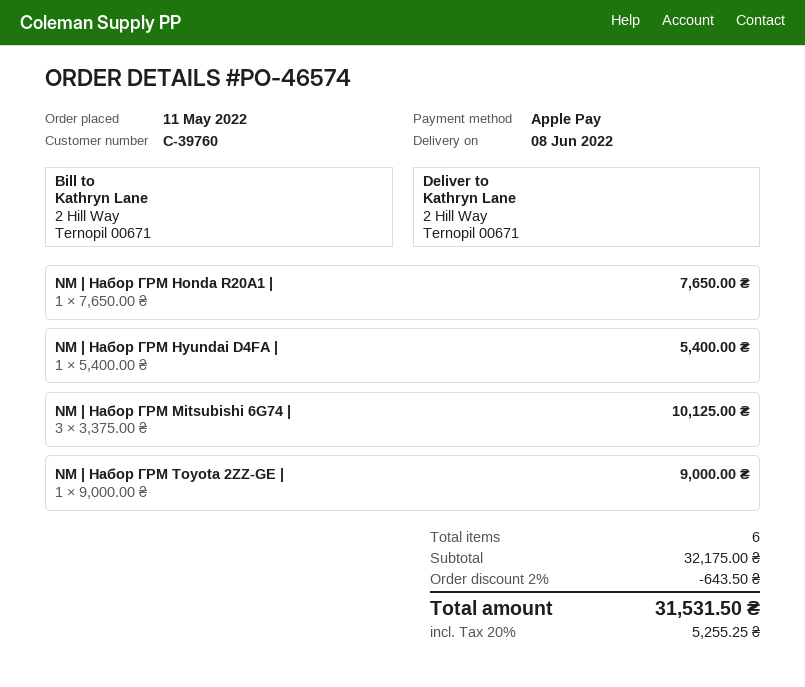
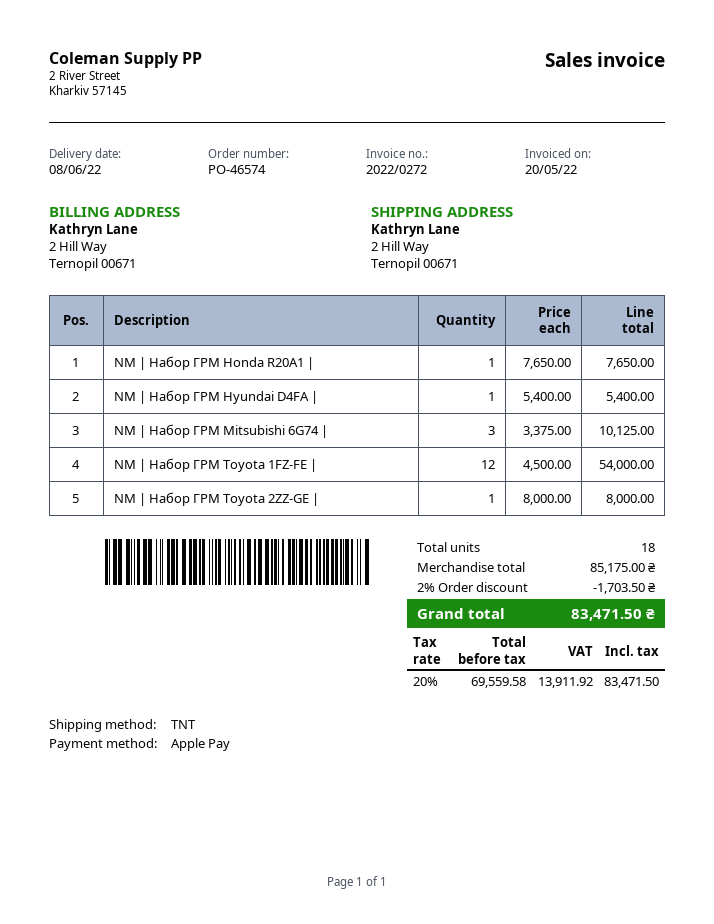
NM | Набор ГРМ Toyota 2ZZ-GE |: 1 x 9000.00 = 9000.00 -> 1 x 8000.00 = 8000.00
NM | Набор ГРМ Toyota 1FZ-FE |: none -> 12 x 4500.00 = 54000.00
total quantity: 6 -> 18
subtotal: 32175.00 -> 85175.00
discount: 2% = 643.50 -> 2% = 1703.50
tax: 20% = 5255.25 -> 20% = 13911.92
total: 31531.50 -> 83471.50

